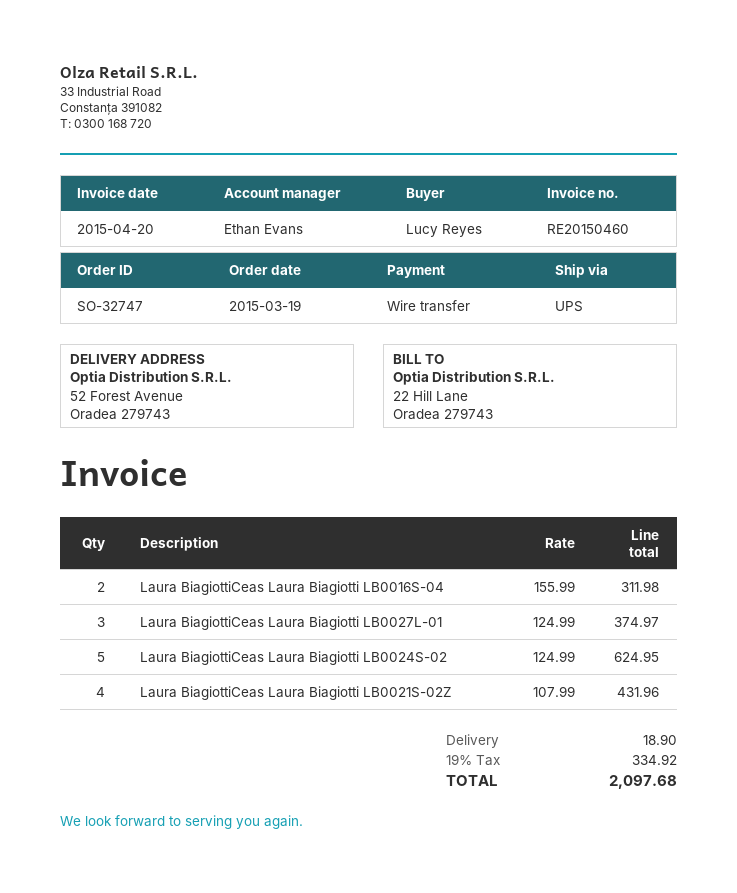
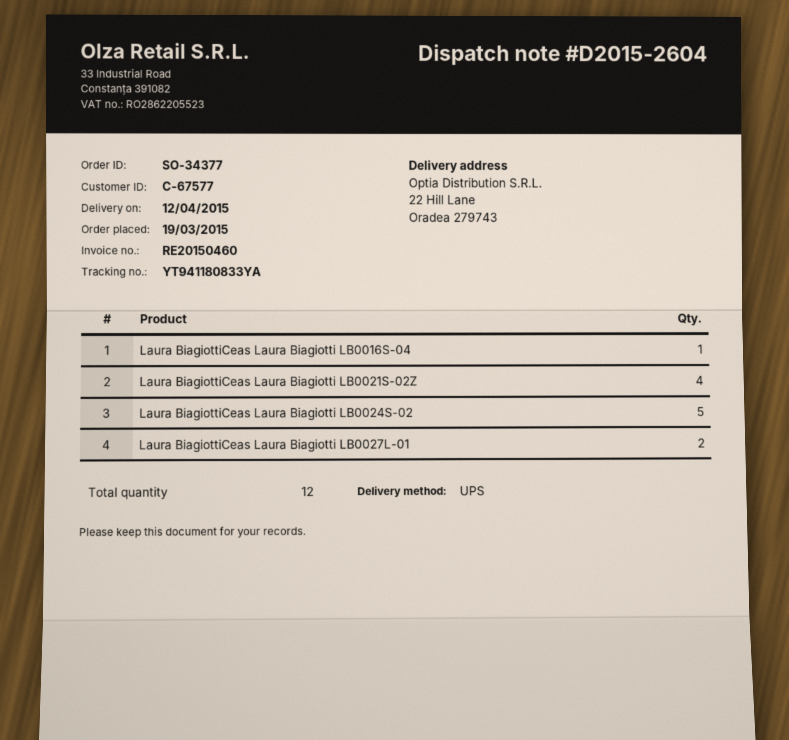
order number: SO-32747 -> SO-34377
ship to: 52 Forest Avenue, Oradea 279743 -> 22 Hill Lane, Oradea 279743
Laura BiagiottiCeas Laura Biagiotti LB0016S-04: 2 -> 1
Laura BiagiottiCeas Laura Biagiotti LB0027L-01: 3 -> 2

